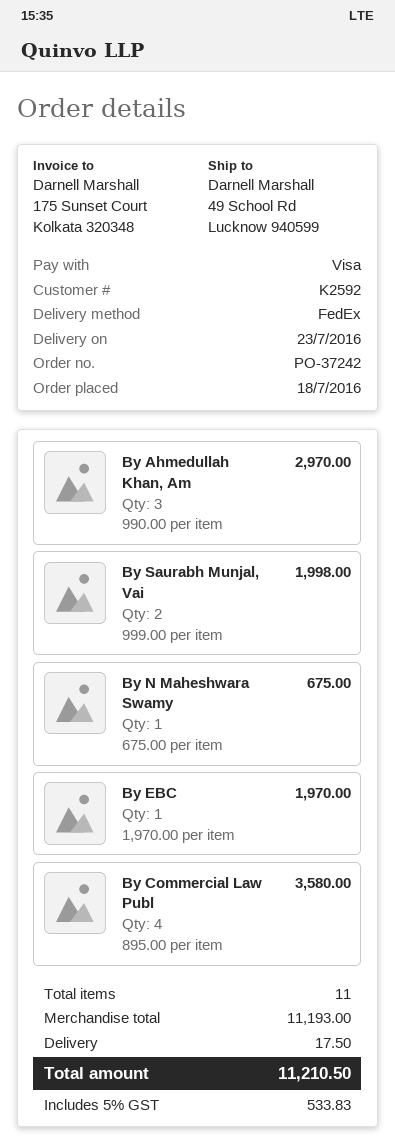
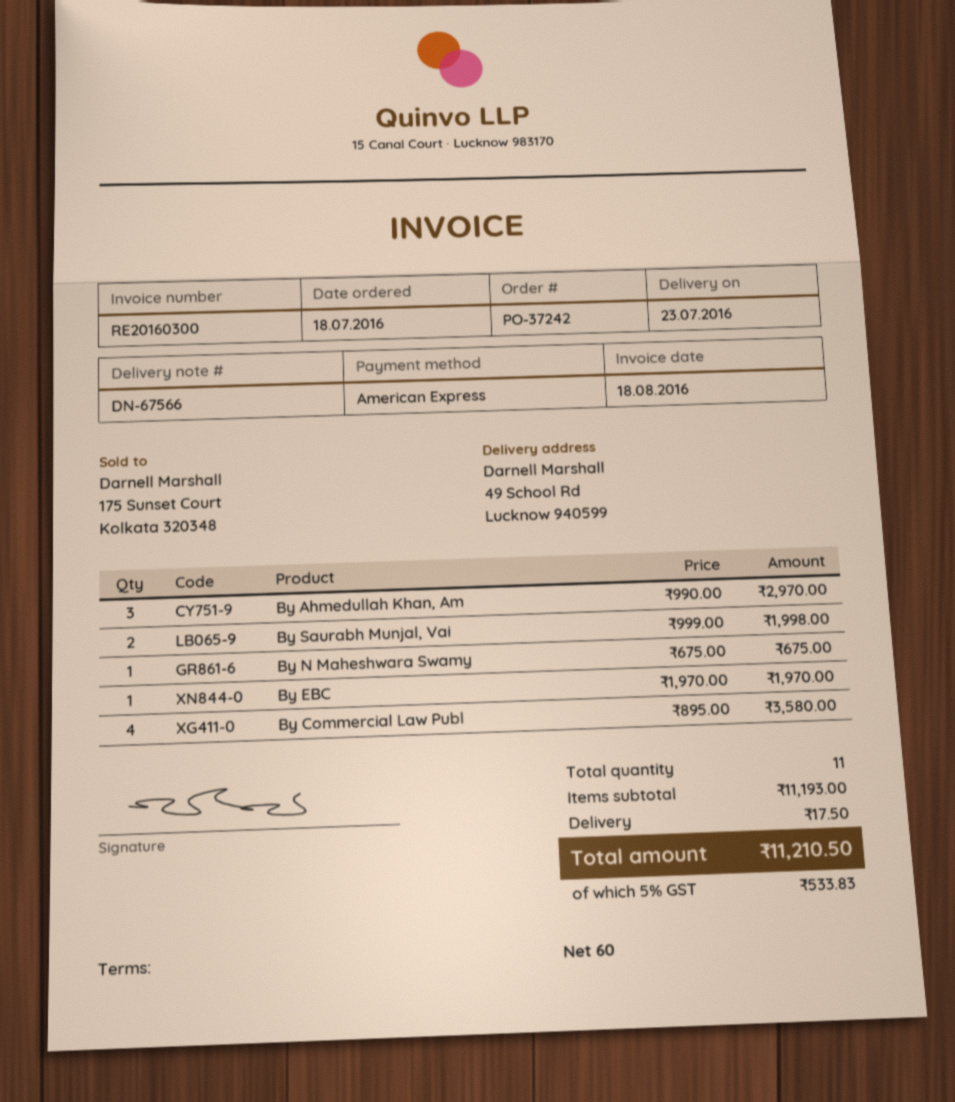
payment method: Visa -> American Express

